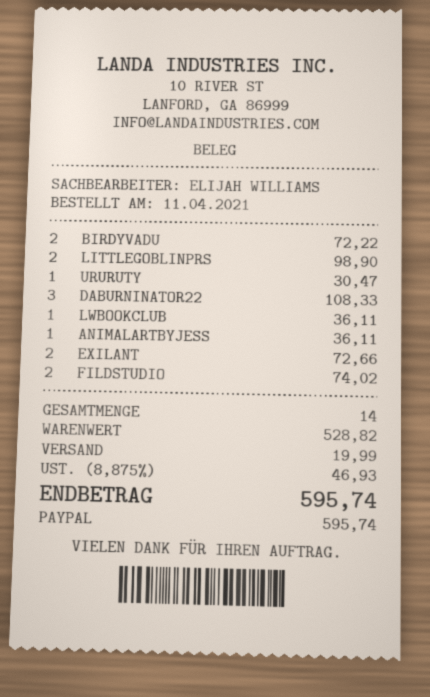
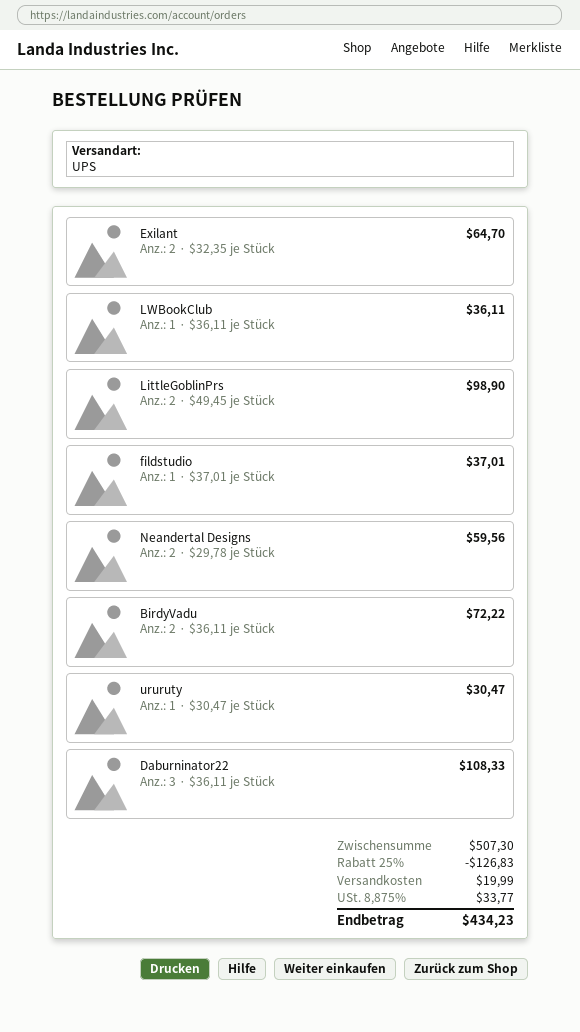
ANIMALARTBYJESS: 1 for 36.11 -> none
EXILANT: 2 for 72.66 -> 2 for 64.70
FILDSTUDIO: 2 for 74.02 -> 1 for 37.01
Neandertal Designs: none -> 2 for 59.56
subtotal: 528.82 -> 507.30
discount: none -> 25% = 126.83
tax: 8.875% = 46.93 -> 8.875% = 33.77
total: 595.74 -> 434.23

